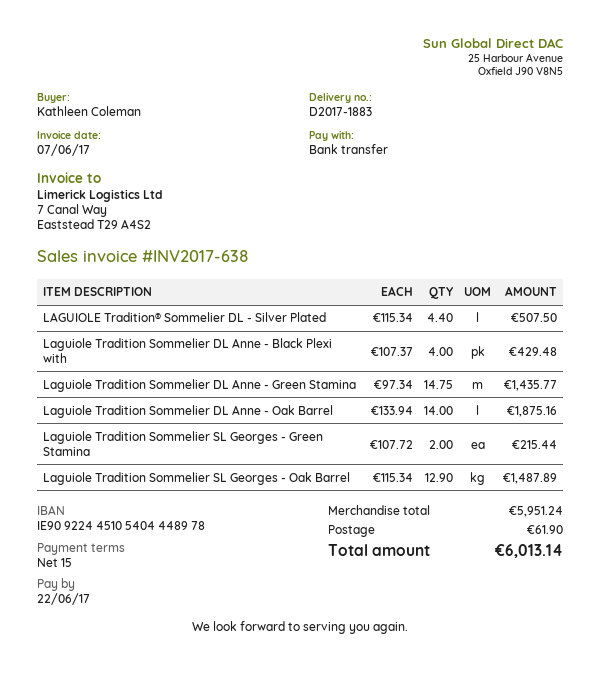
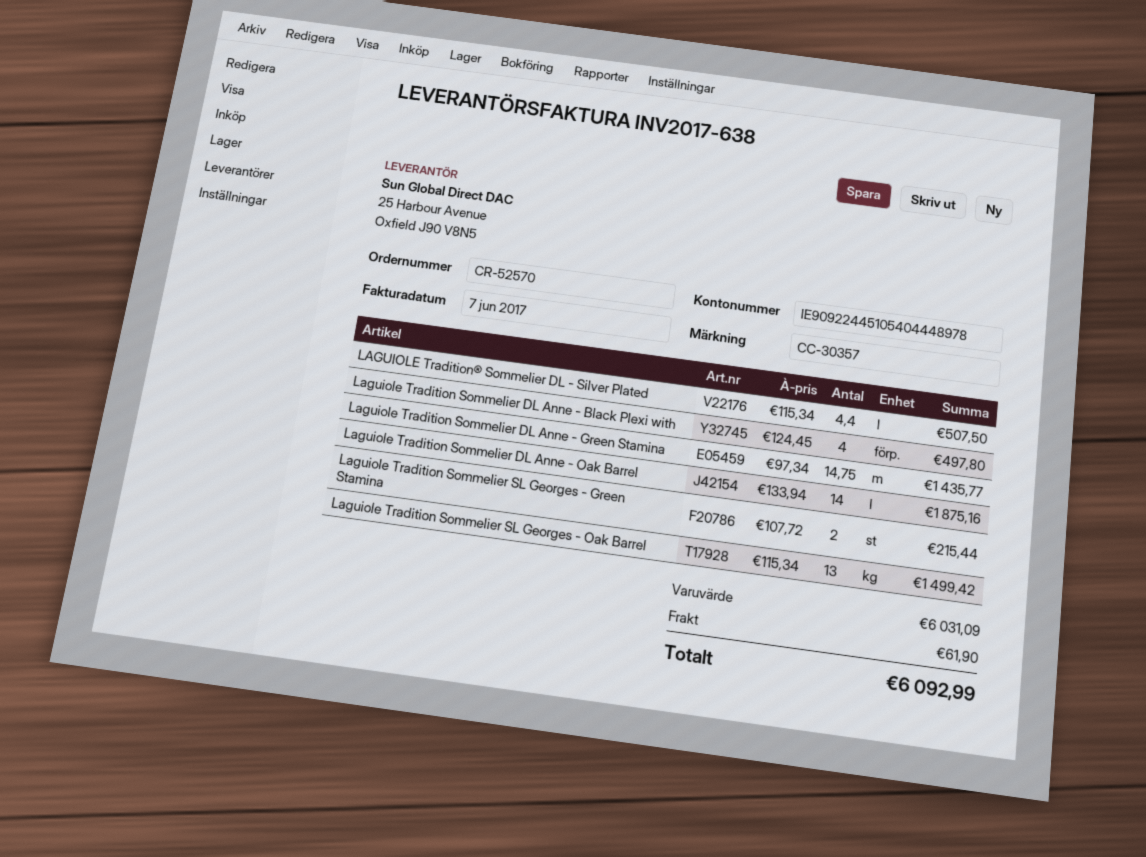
Laguiole Tradition Sommelier DL Anne - Black Plexi with: 4 x 107.37 = 429.48 -> 4 x 124.45 = 497.80
Laguiole Tradition Sommelier SL Georges - Oak Barrel: 12.9 x 115.34 = 1487.89 -> 13 x 115.34 = 1499.42
subtotal: 5951.24 -> 6031.09
total: 6013.14 -> 6092.99

